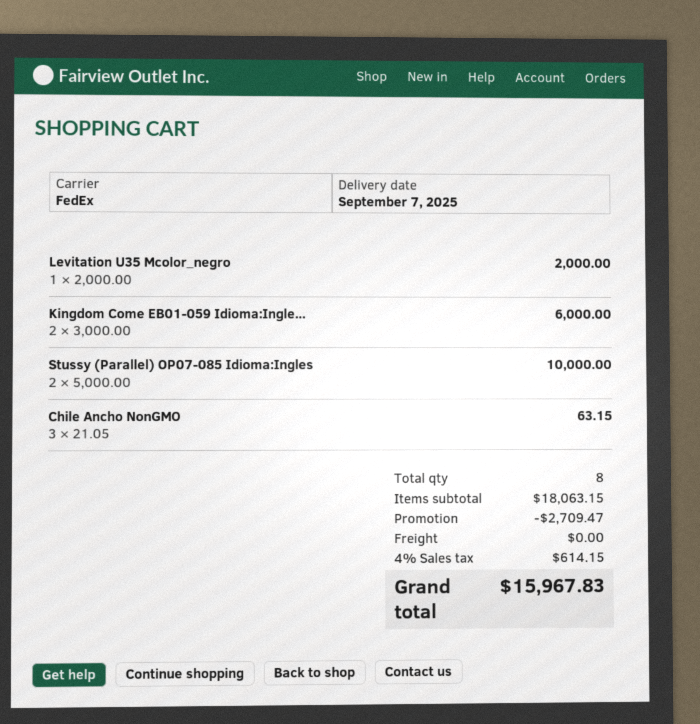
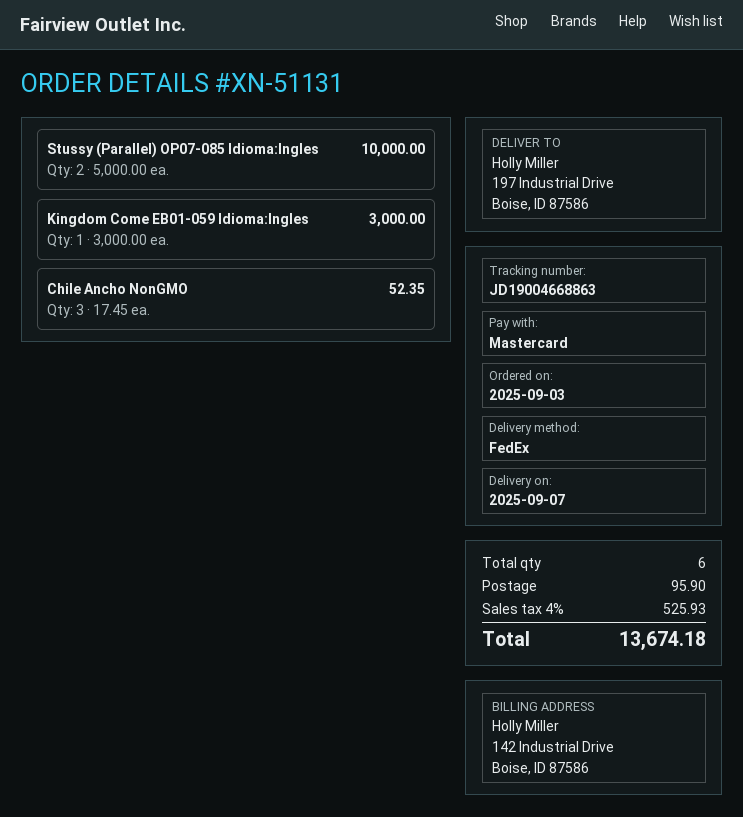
Levitation U35 Mcolor_negro: 1 x 2000.00 = 2000.00 -> none
Kingdom Come EB01-059 Idioma:Ingle...: 2 x 3000.00 = 6000.00 -> 1 x 3000.00 = 3000.00
Chile Ancho NonGMO: 3 x 21.05 = 63.15 -> 3 x 17.45 = 52.35
total quantity: 8 -> 6
discount: 2709.47 -> none
shipping: 0.00 -> 95.90
tax: 4% = 614.15 -> 4% = 525.93
total: 15967.83 -> 13674.18

